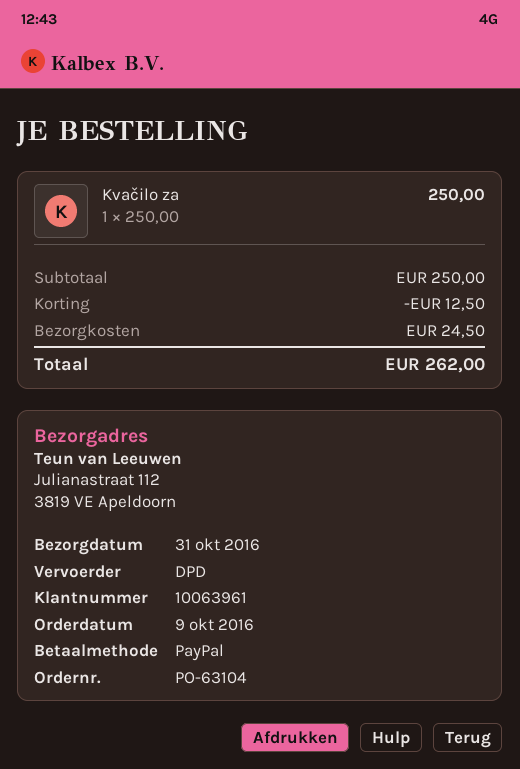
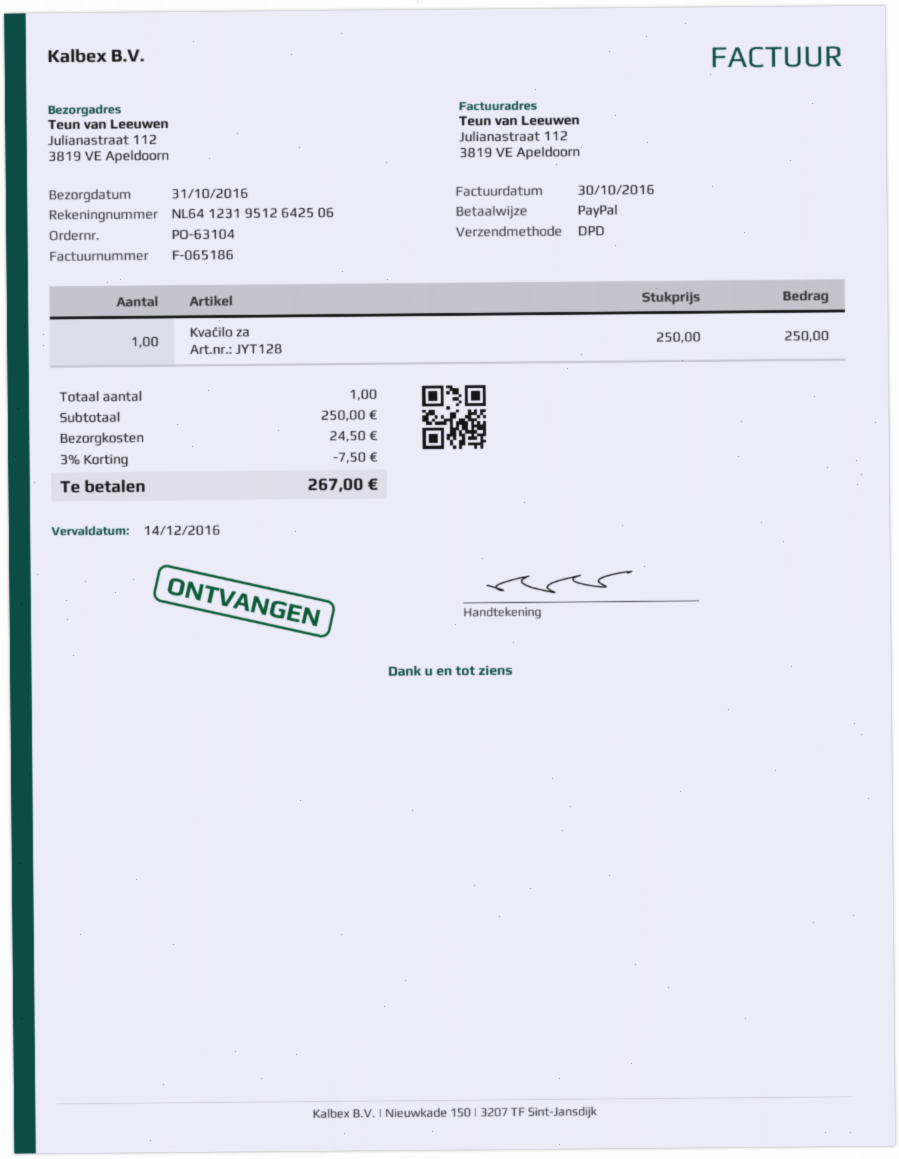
discount: 12.50 -> 7.50
total: 262.00 -> 267.00

